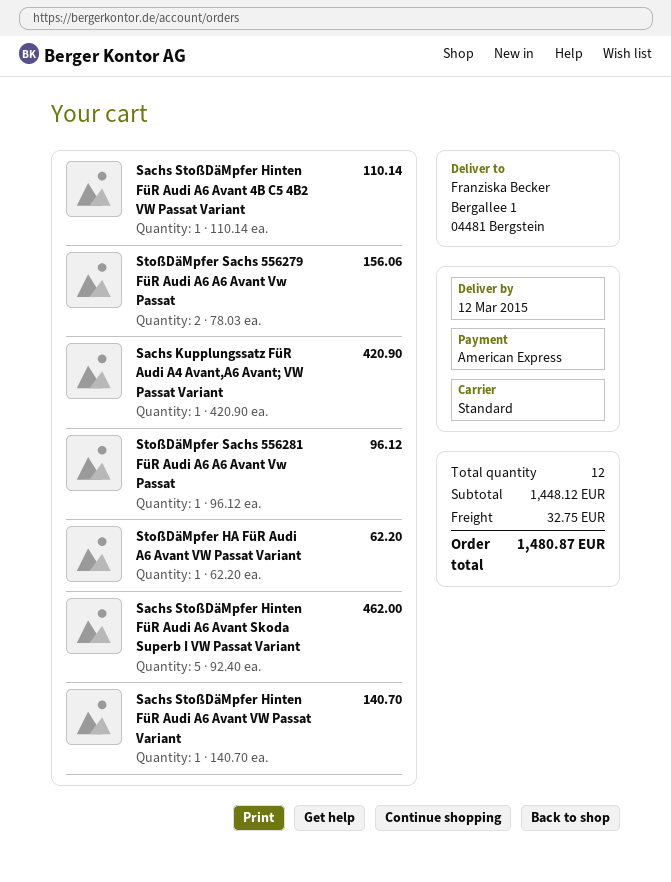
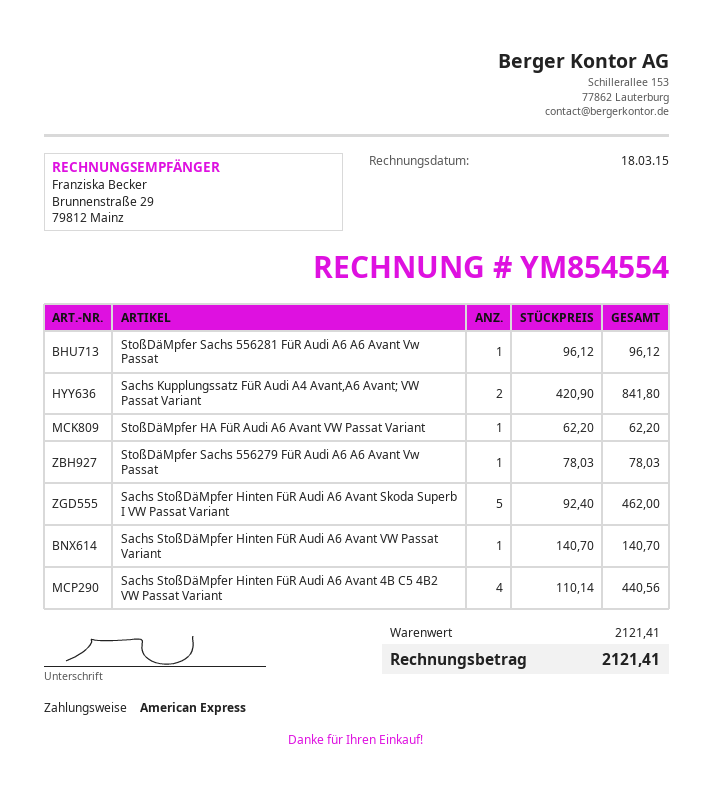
Sachs StoßDäMpfer Hinten FüR Audi A6 Avant 4B C5 4B2 VW Passat Variant: 1 x 110.14 = 110.14 -> 4 x 110.14 = 440.56
StoßDäMpfer Sachs 556279 FüR Audi A6 A6 Avant Vw Passat: 2 x 78.03 = 156.06 -> 1 x 78.03 = 78.03
Sachs Kupplungssatz FüR Audi A4 Avant,A6 Avant; VW Passat Variant: 1 x 420.90 = 420.90 -> 2 x 420.90 = 841.80
subtotal: 1448.12 -> 2121.41
shipping: 32.75 -> none
total: 1480.87 -> 2121.41

